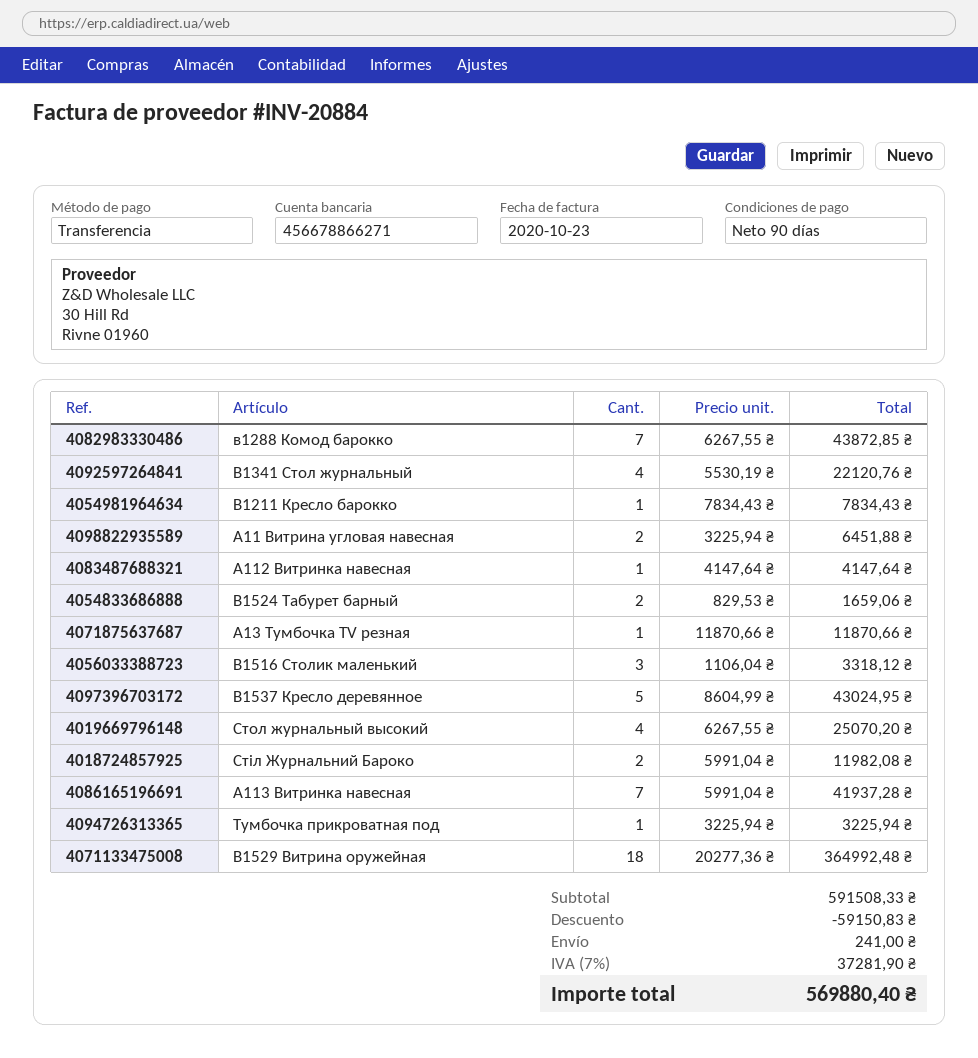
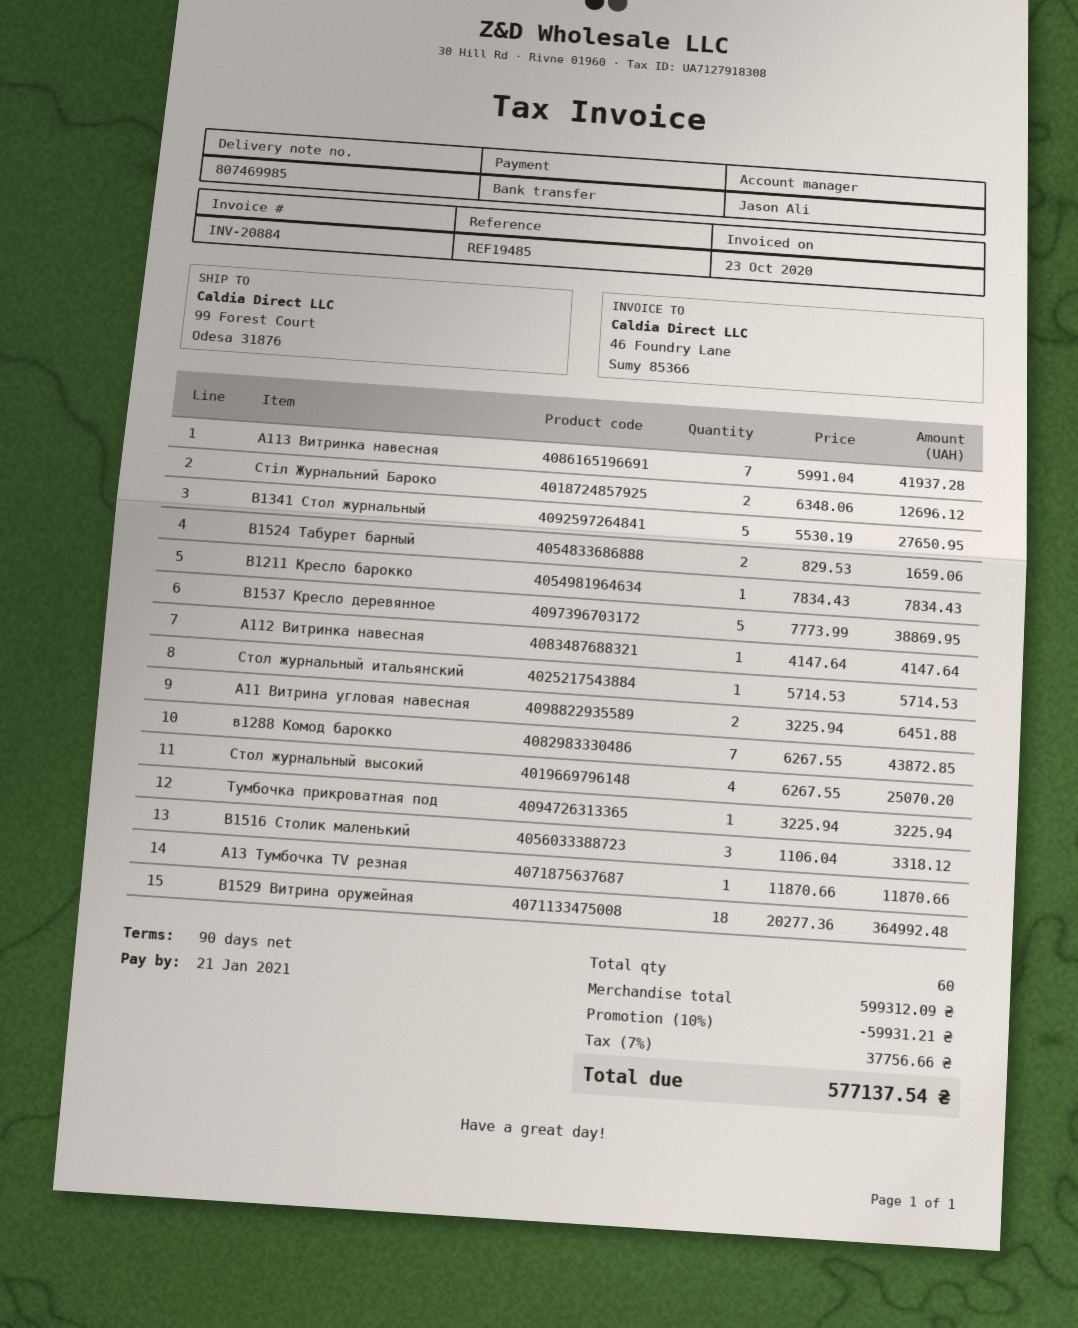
В1341 Стол журнальный: 4 x 5530.19 = 22120.76 -> 5 x 5530.19 = 27650.95
В1537 Кресло деревянное: 5 x 8604.99 = 43024.95 -> 5 x 7773.99 = 38869.95
Стіл Журнальний Бароко: 2 x 5991.04 = 11982.08 -> 2 x 6348.06 = 12696.12
Стол журнальный итальянский: none -> 1 x 5714.53 = 5714.53
subtotal: 591508.33 -> 599312.09
discount: 59150.83 -> 59931.21
shipping: 241.00 -> none
tax: 7% = 37281.90 -> 7% = 37756.66
total: 569880.40 -> 577137.54

